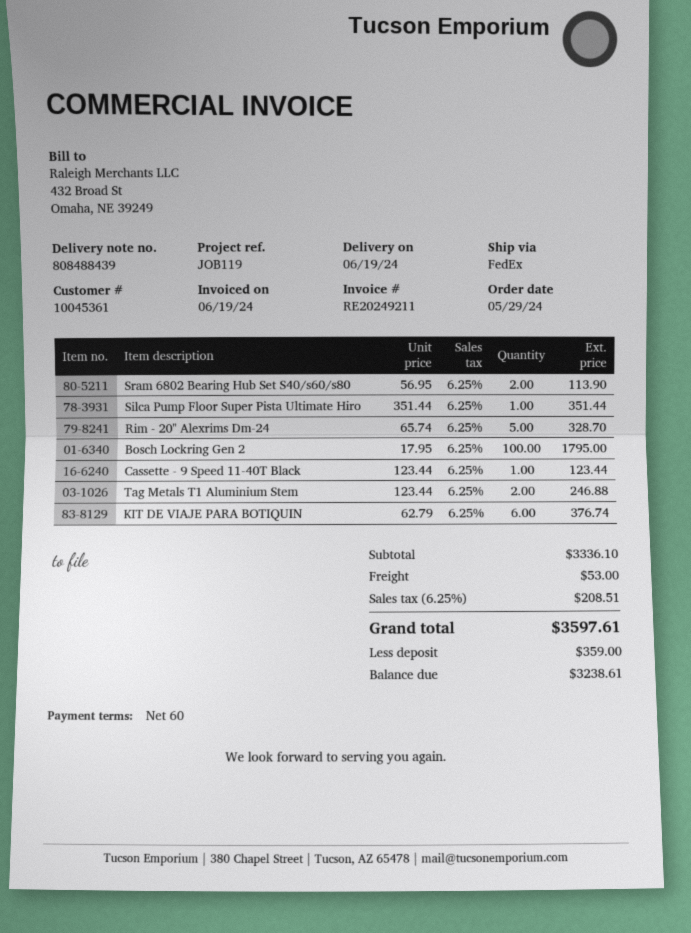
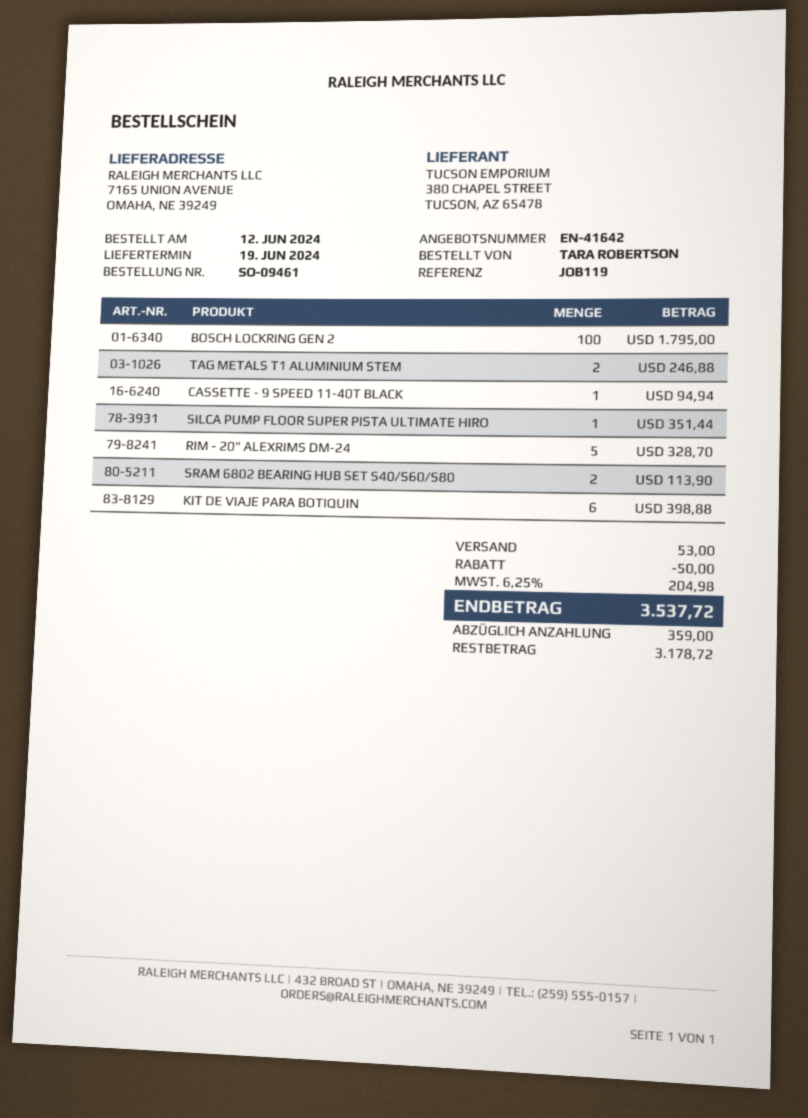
order date: 2024-05-29 -> 2024-06-12
Cassette - 9 Speed 11-40T Black: 1 for 123.44 -> 1 for 94.94
KIT DE VIAJE PARA BOTIQUIN: 6 for 376.74 -> 6 for 398.88
discount: none -> 50.00
tax: 6.25% = 208.51 -> 6.25% = 204.98
total: 3597.61 -> 3537.72
balance: 3238.61 -> 3178.72

